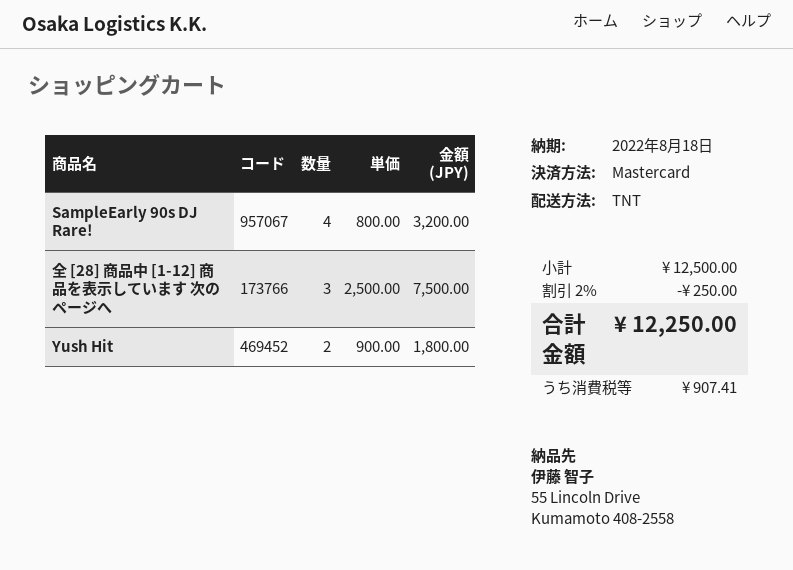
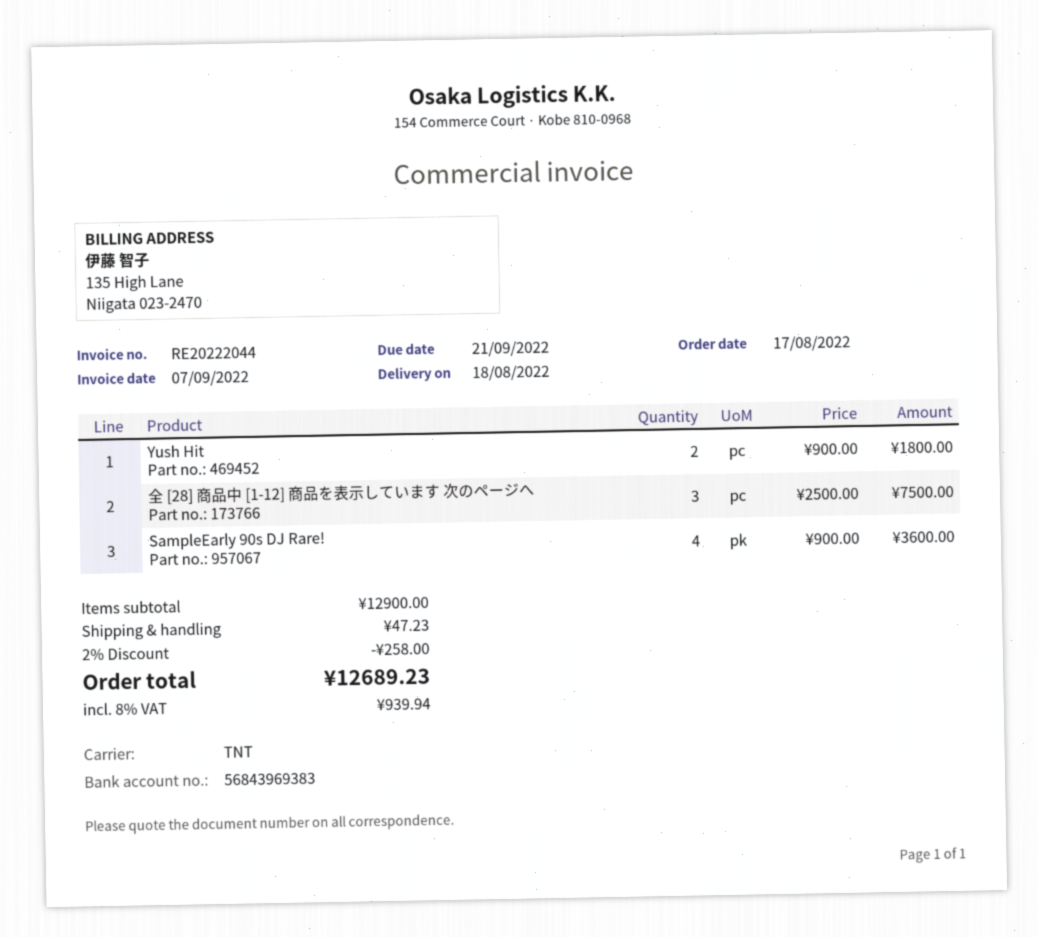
SampleEarly 90s DJ Rare!: 4 x 800.00 = 3200.00 -> 4 x 900.00 = 3600.00
subtotal: 12500.00 -> 12900.00
discount: 2% = 250.00 -> 2% = 258.00
shipping: none -> 47.23
tax: 907.41 -> 939.94
total: 12250.00 -> 12689.23

